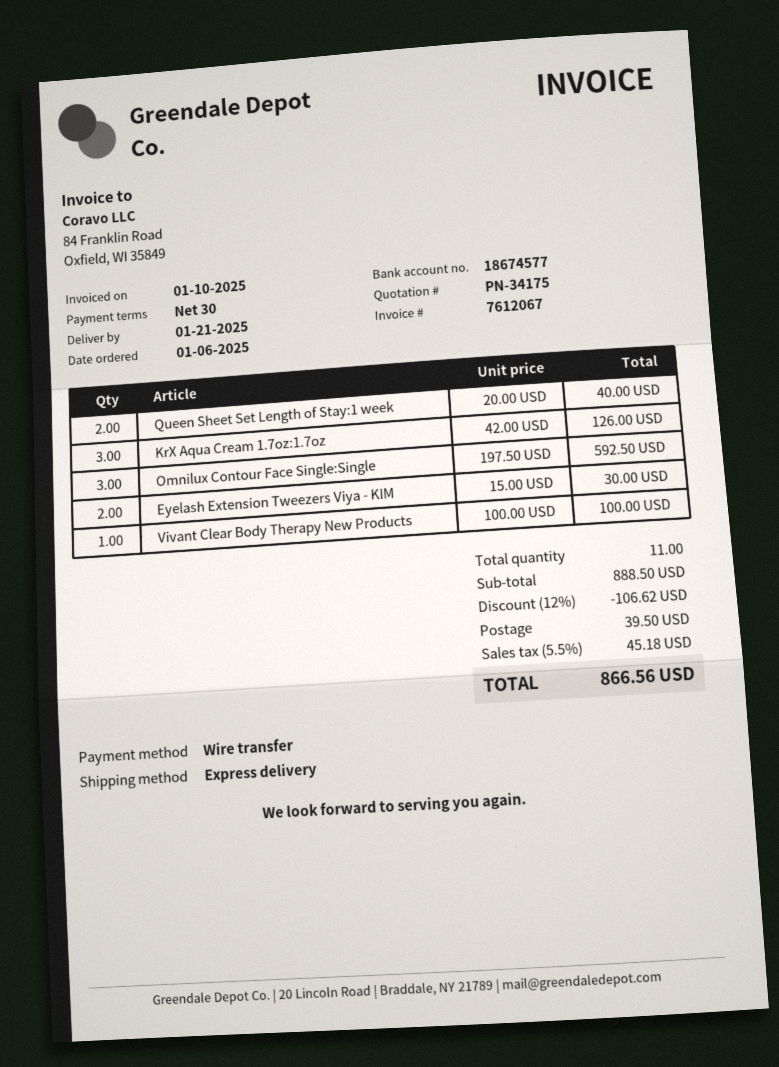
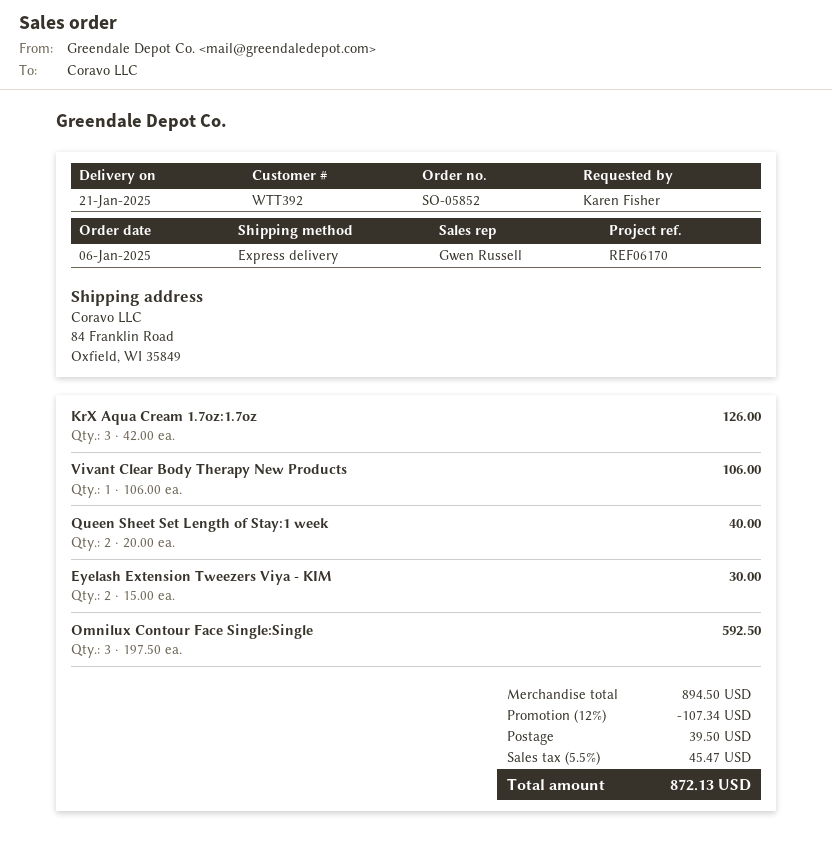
Vivant Clear Body Therapy New Products: 1 x 100.00 = 100.00 -> 1 x 106.00 = 106.00
subtotal: 888.50 -> 894.50
discount: 12% = 106.62 -> 12% = 107.34
tax: 5.5% = 45.18 -> 5.5% = 45.47
total: 866.56 -> 872.13

